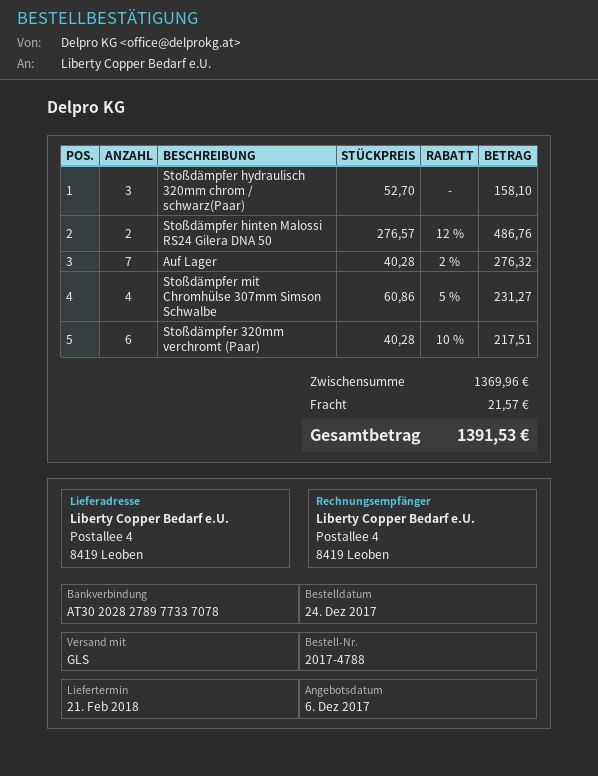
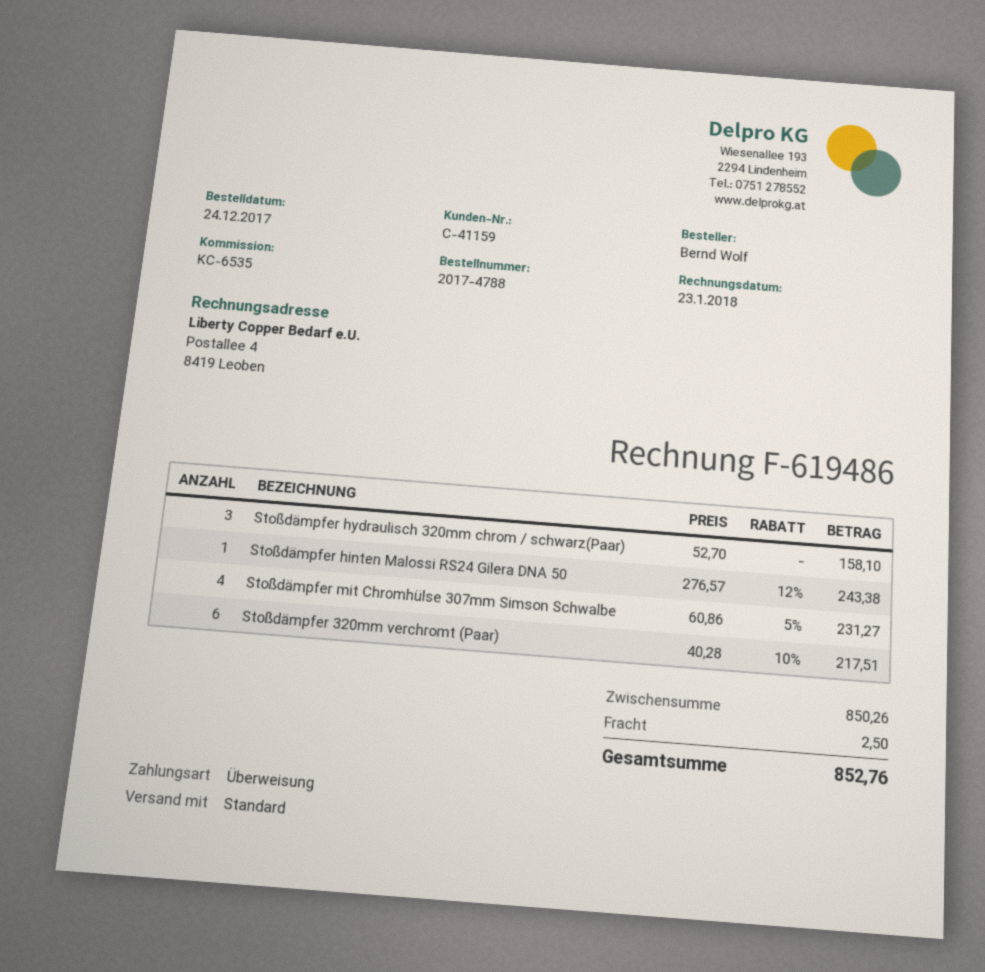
shipping method: GLS -> standard
Stoßdämpfer hinten Malossi RS24 Gilera DNA 50: 2 x 276.57 - 12% = 486.76 -> 1 x 276.57 - 12% = 243.38
Auf Lager: 7 x 40.28 - 2% = 276.32 -> none
subtotal: 1369.96 -> 850.26
shipping: 21.57 -> 2.50
total: 1391.53 -> 852.76

